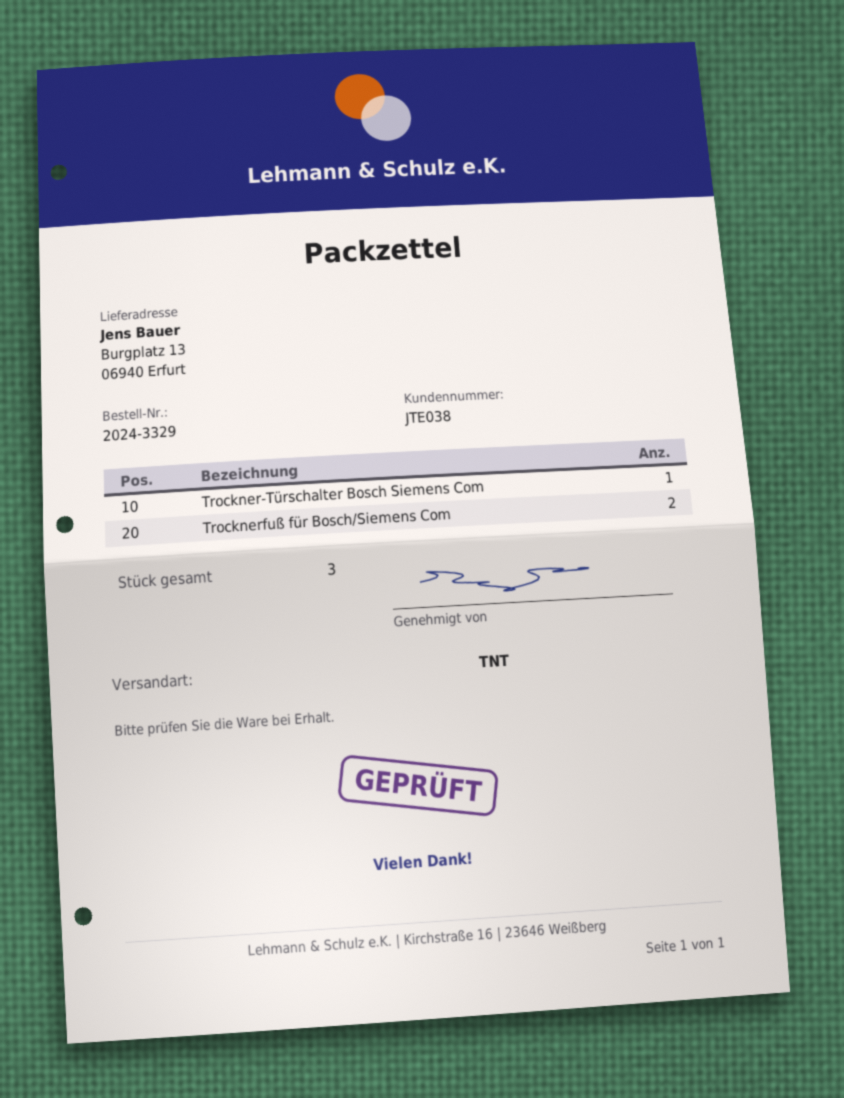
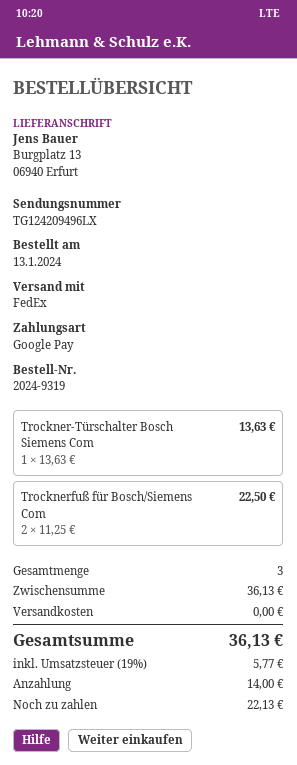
order number: 2024-3329 -> 2024-9319
shipping method: TNT -> FedEx

